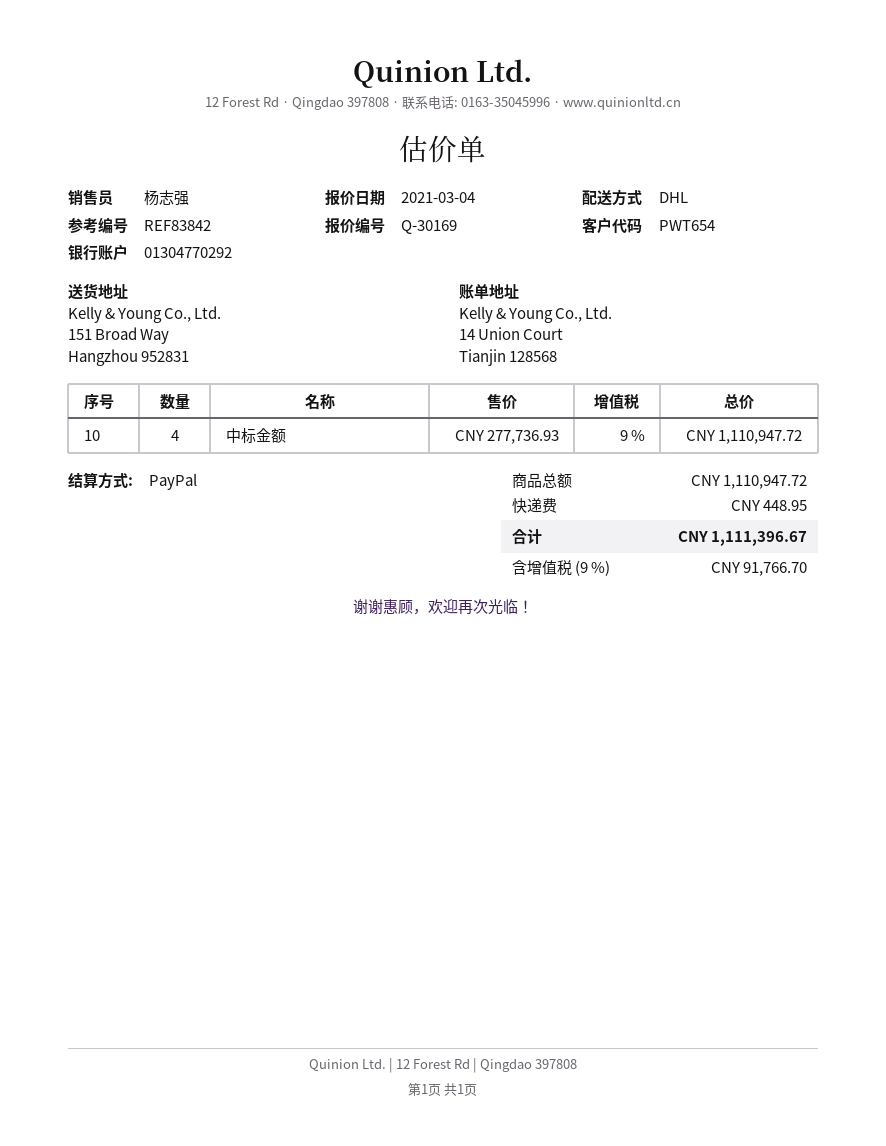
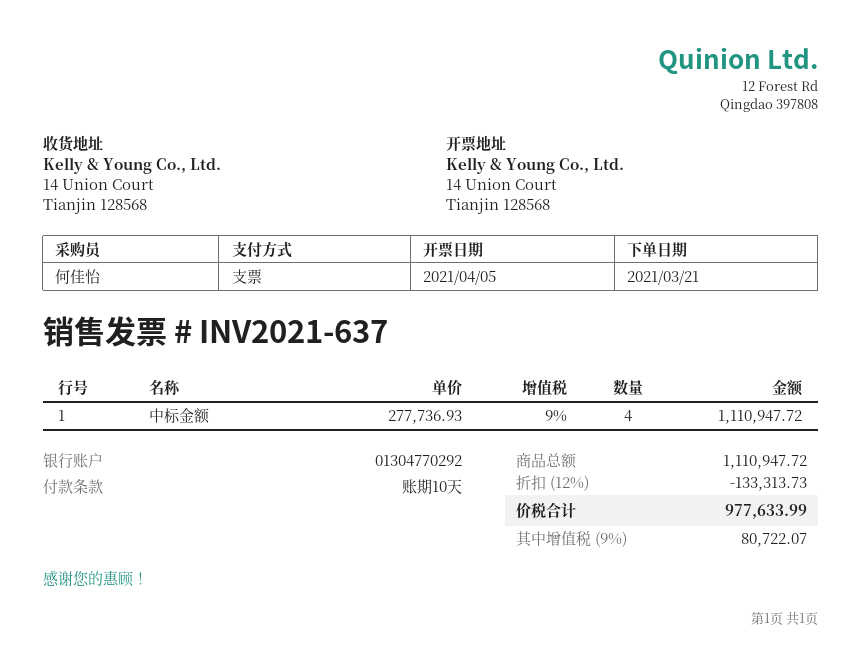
payment method: PayPal -> cheque
ship to: 151 Broad Way, Hangzhou 952831 -> 14 Union Court, Tianjin 128568
discount: none -> 12% = 133313.73
shipping: 448.95 -> none
tax: 9% = 91766.70 -> 9% = 80722.07
total: 1111396.67 -> 977633.99

